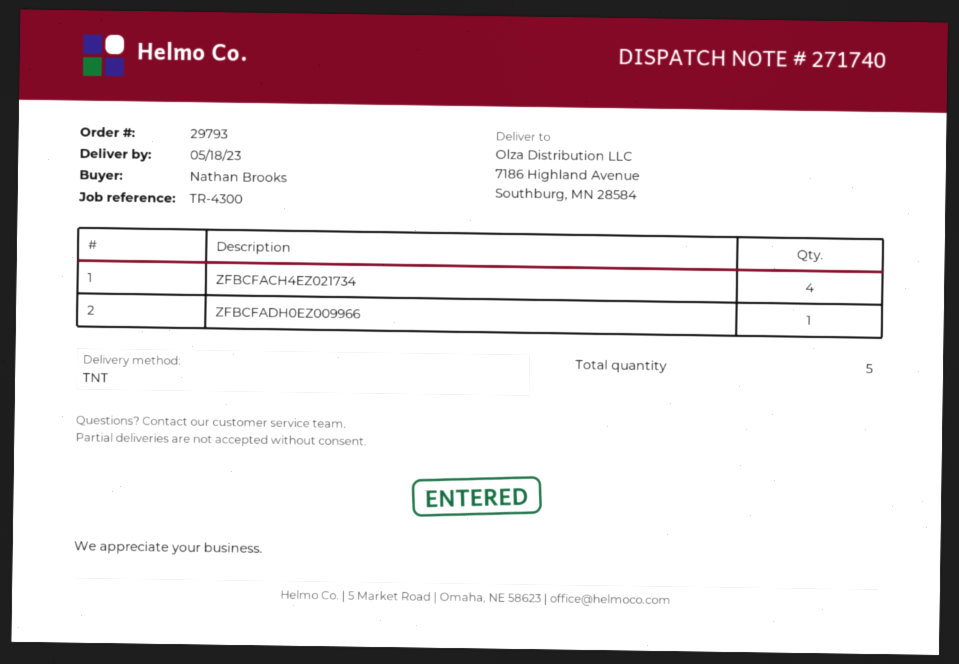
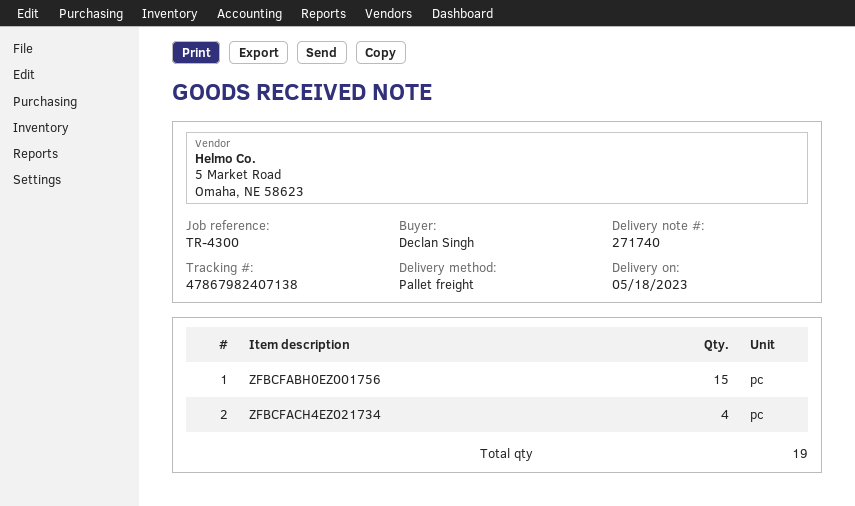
ordered by: Nathan Brooks -> Declan Singh
shipping method: TNT -> pallet freight
ZFBCFADH0EZ009966: 1 -> none
ZFBCFABH0EZ001756: none -> 15
total quantity: 5 -> 19

